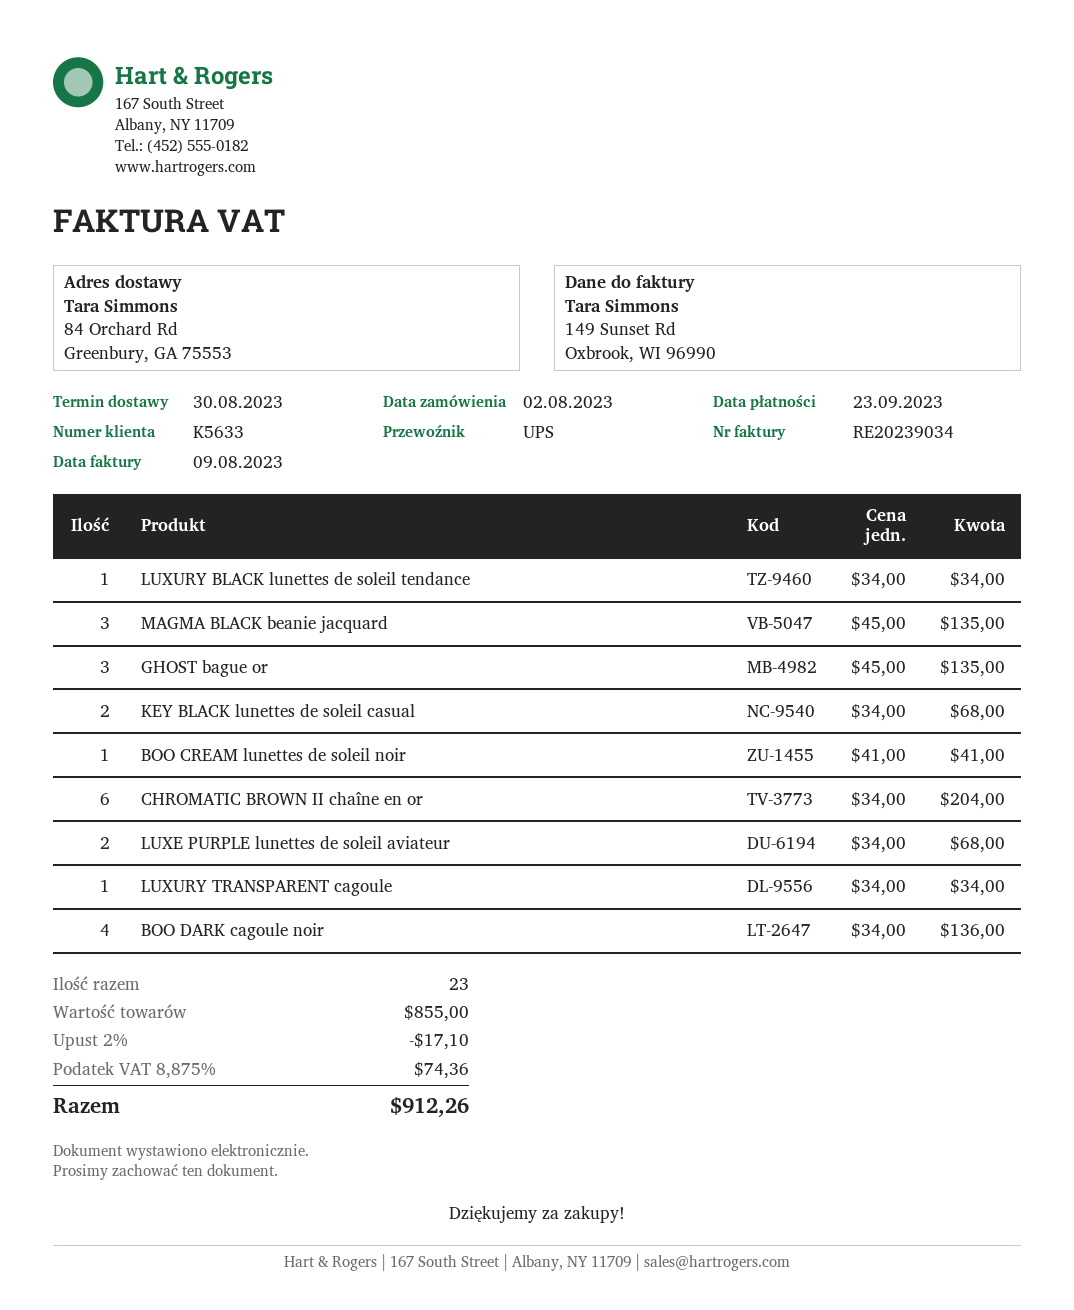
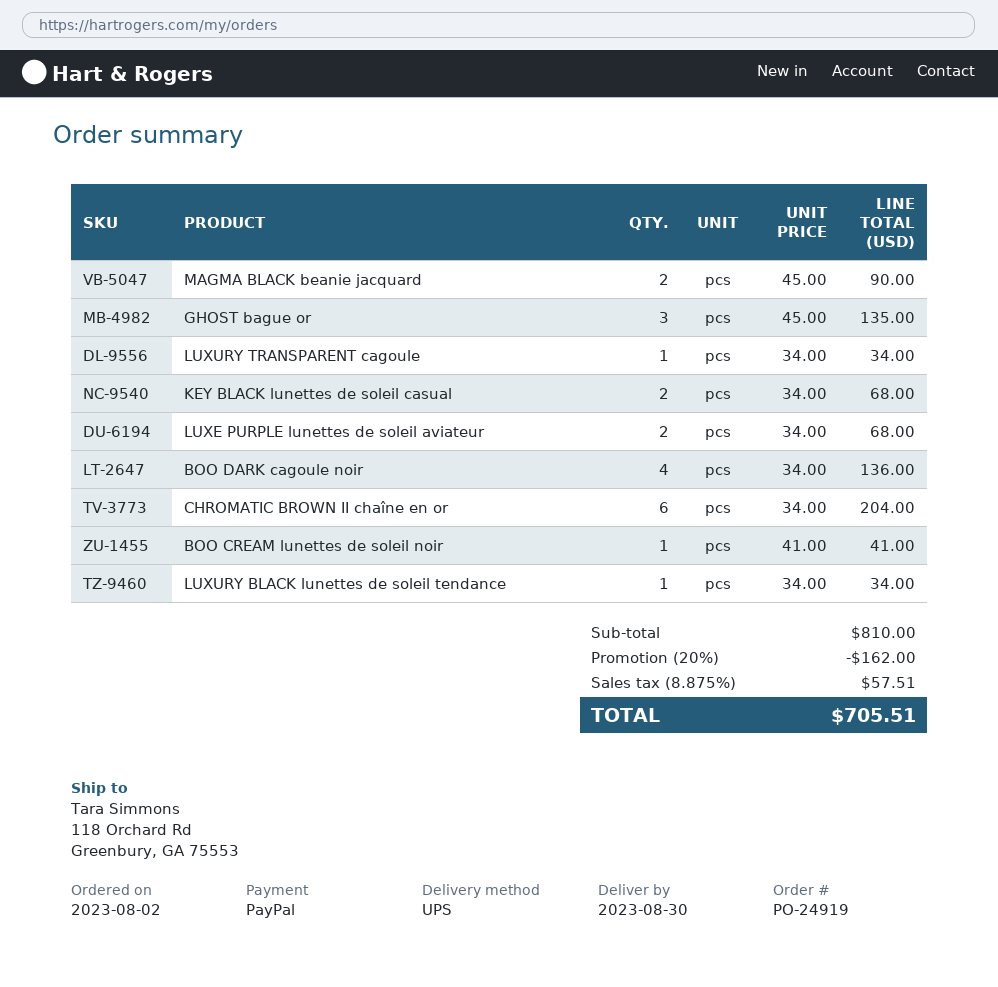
ship to: 84 Orchard Rd, Greenbury, GA 75553 -> 118 Orchard Rd, Greenbury, GA 75553
MAGMA BLACK beanie jacquard: 3 x 45.00 = 135.00 -> 2 x 45.00 = 90.00
subtotal: 855.00 -> 810.00
discount: 2% = 17.10 -> 20% = 162.00
tax: 8.875% = 74.36 -> 8.875% = 57.51
total: 912.26 -> 705.51

